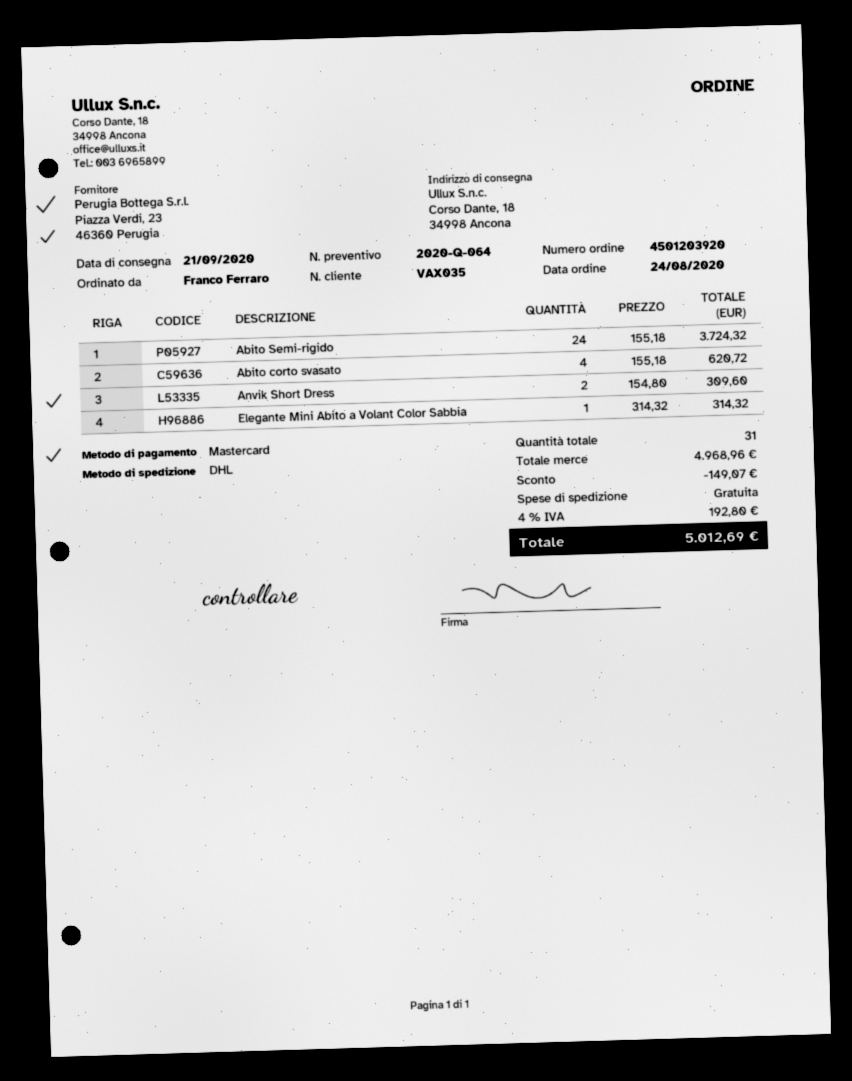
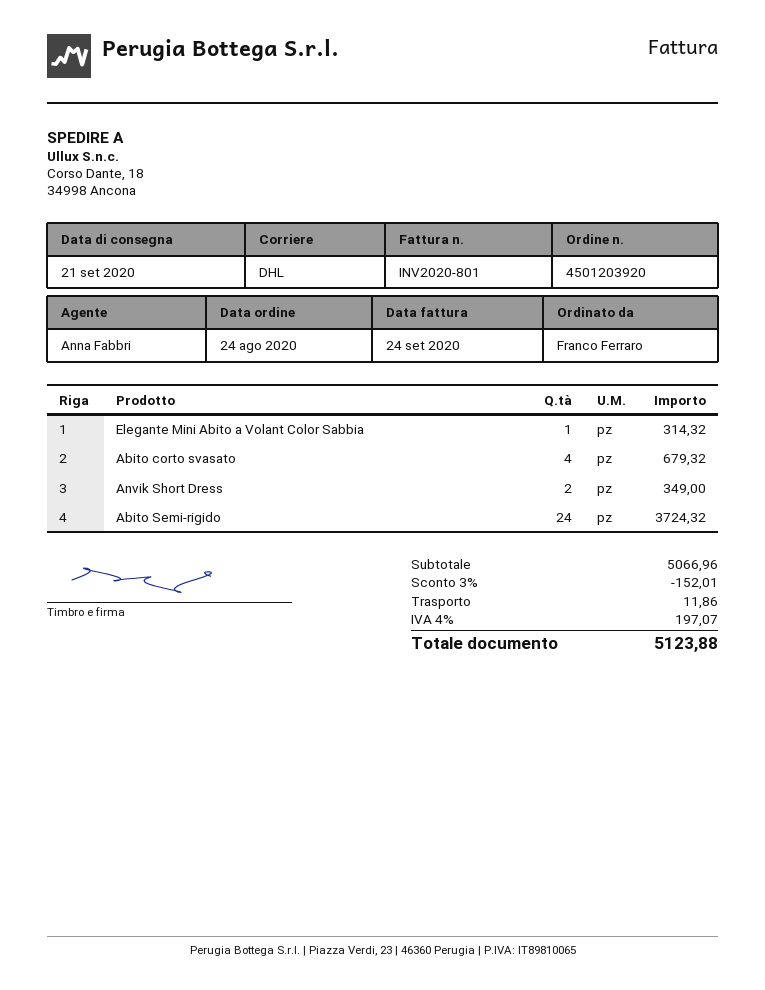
Abito corto svasato: 4 for 620.72 -> 4 for 679.32
Anvik Short Dress: 2 for 309.60 -> 2 for 349.00
subtotal: 4968.96 -> 5066.96
discount: 149.07 -> 152.01
shipping: 0.00 -> 11.86
tax: 4% = 192.80 -> 4% = 197.07
total: 5012.69 -> 5123.88

